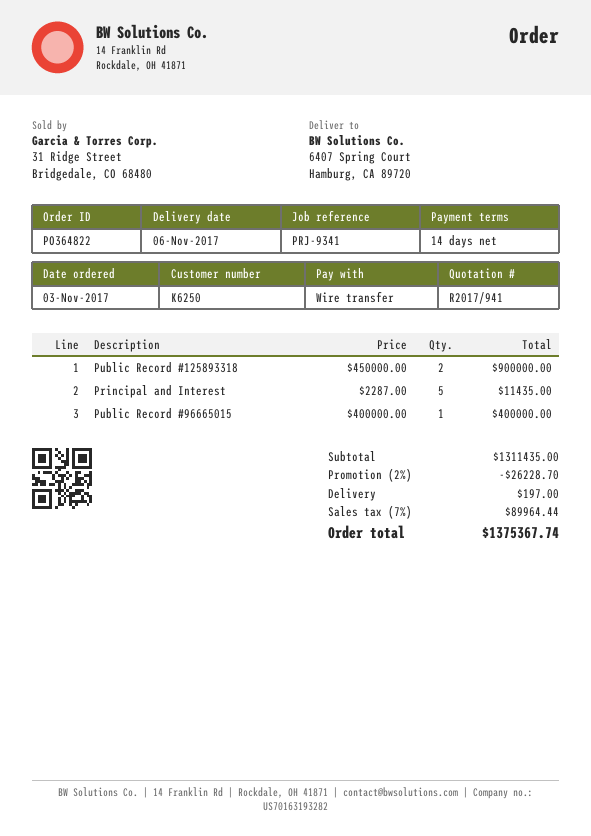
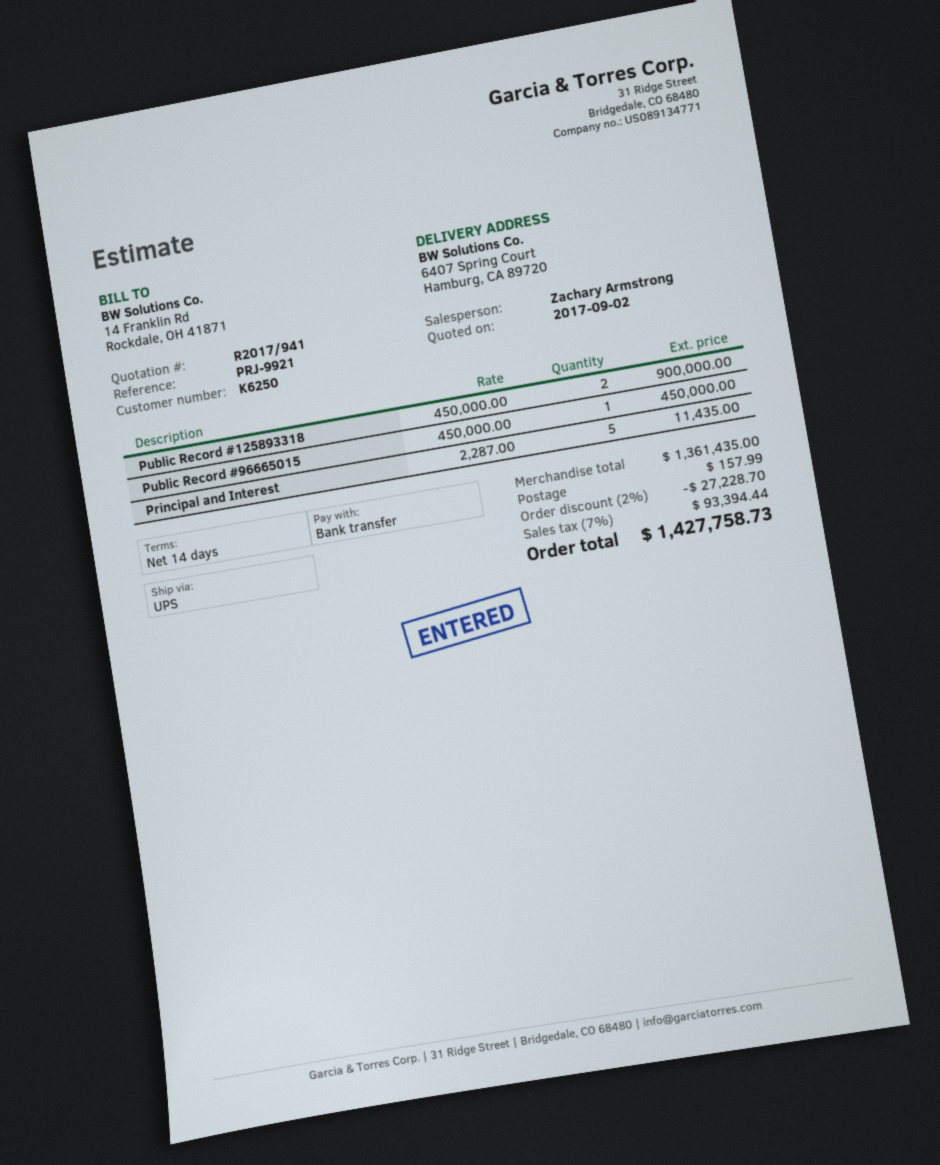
reference: PRJ-9341 -> PRJ-9921
Public Record #96665015: 1 x 400000.00 = 400000.00 -> 1 x 450000.00 = 450000.00
subtotal: 1311435.00 -> 1361435.00
discount: 2% = 26228.70 -> 2% = 27228.70
shipping: 197.00 -> 157.99
tax: 7% = 89964.44 -> 7% = 93394.44
total: 1375367.74 -> 1427758.73

